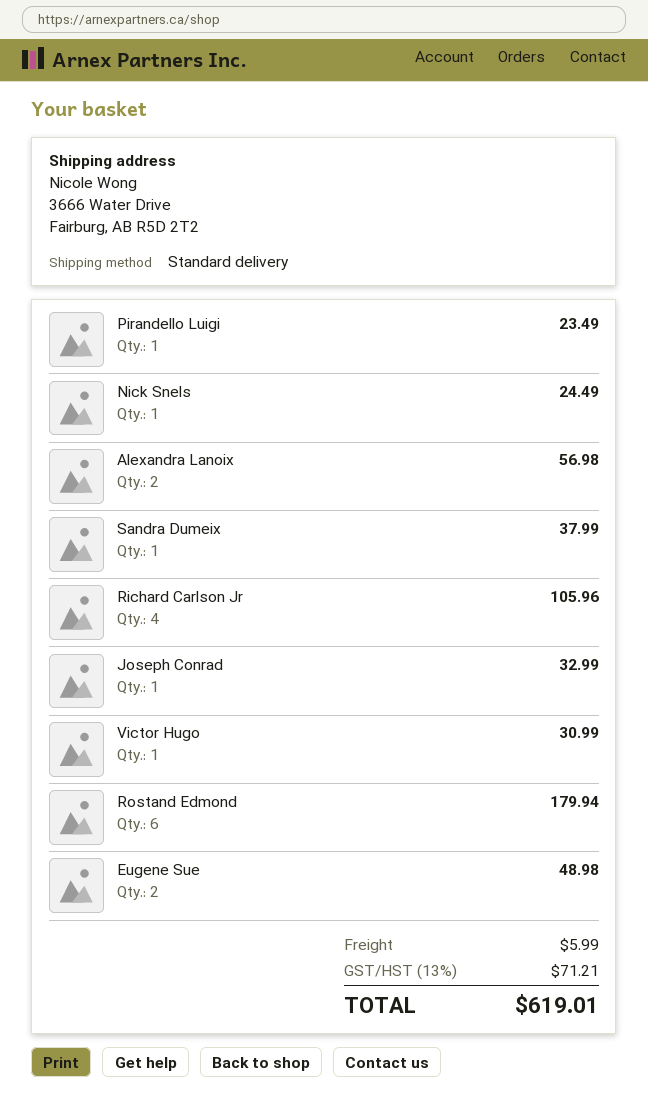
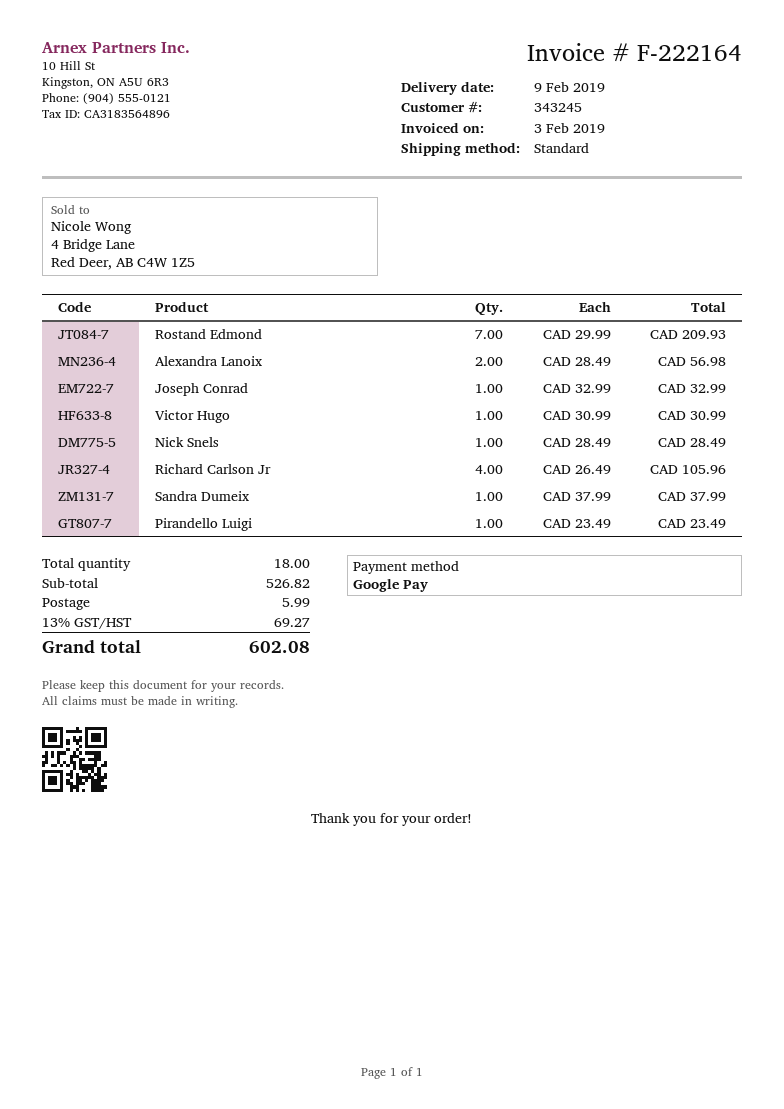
Nick Snels: 1 for 24.49 -> 1 for 28.49
Rostand Edmond: 6 for 179.94 -> 7 for 209.93
Eugene Sue: 2 for 48.98 -> none
tax: 13% = 71.21 -> 13% = 69.27
total: 619.01 -> 602.08

